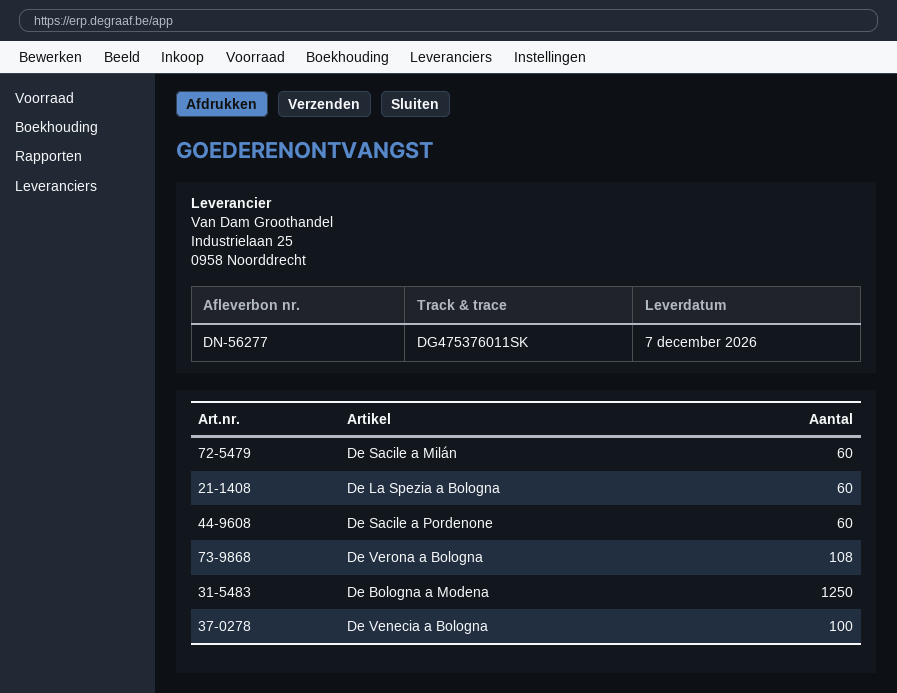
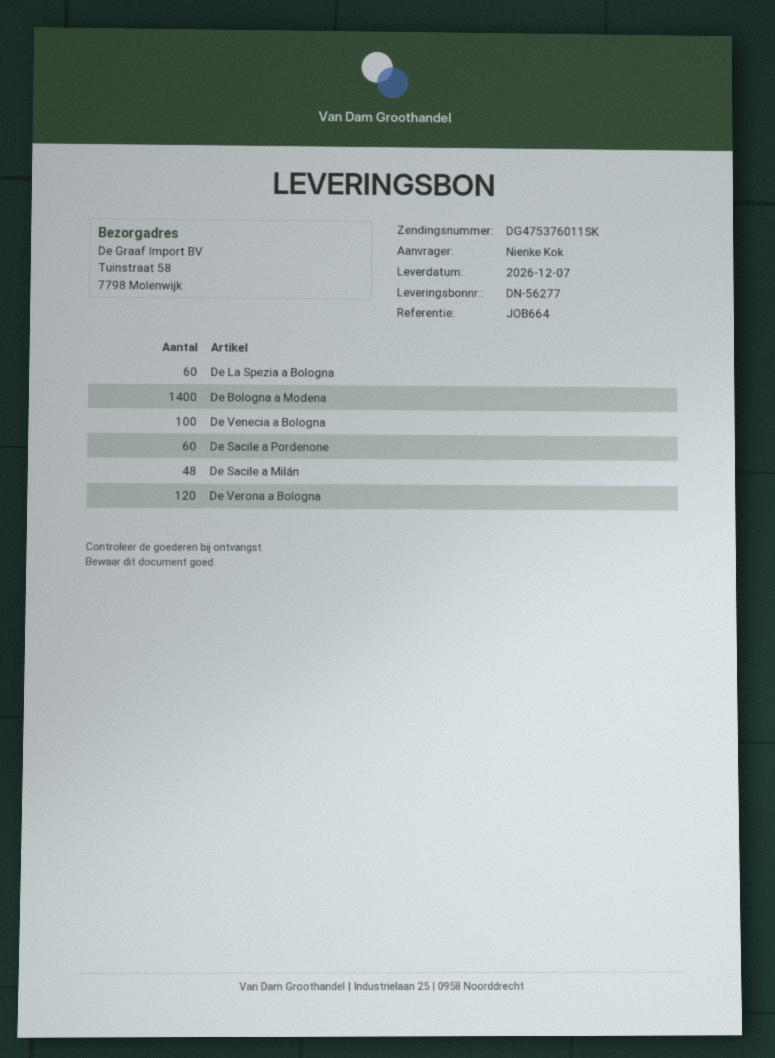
De Sacile a Milán: 60 -> 48
De Verona a Bologna: 108 -> 120
De Bologna a Modena: 1250 -> 1400

